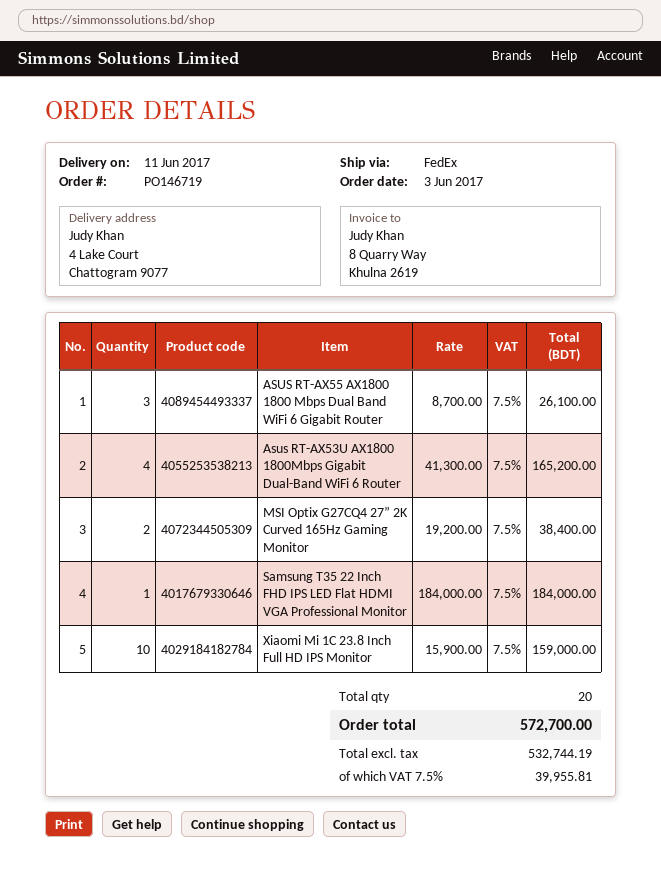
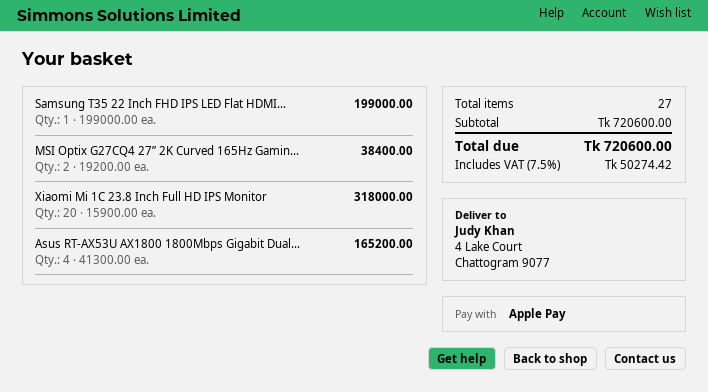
ASUS RT-AX55 AX1800 1800 Mbps Dual Band WiFi 6 Gigabit Router: 3 x 8700.00 = 26100.00 -> none
Samsung T35 22 Inch FHD IPS LED Flat HDMI VGA Professional Monitor: 1 x 184000.00 = 184000.00 -> 1 x 199000.00 = 199000.00
Xiaomi Mi 1C 23.8 Inch Full HD IPS Monitor: 10 x 15900.00 = 159000.00 -> 20 x 15900.00 = 318000.00
total quantity: 20 -> 27
tax: 7.5% = 39955.81 -> 7.5% = 50274.42
total: 572700.00 -> 720600.00

